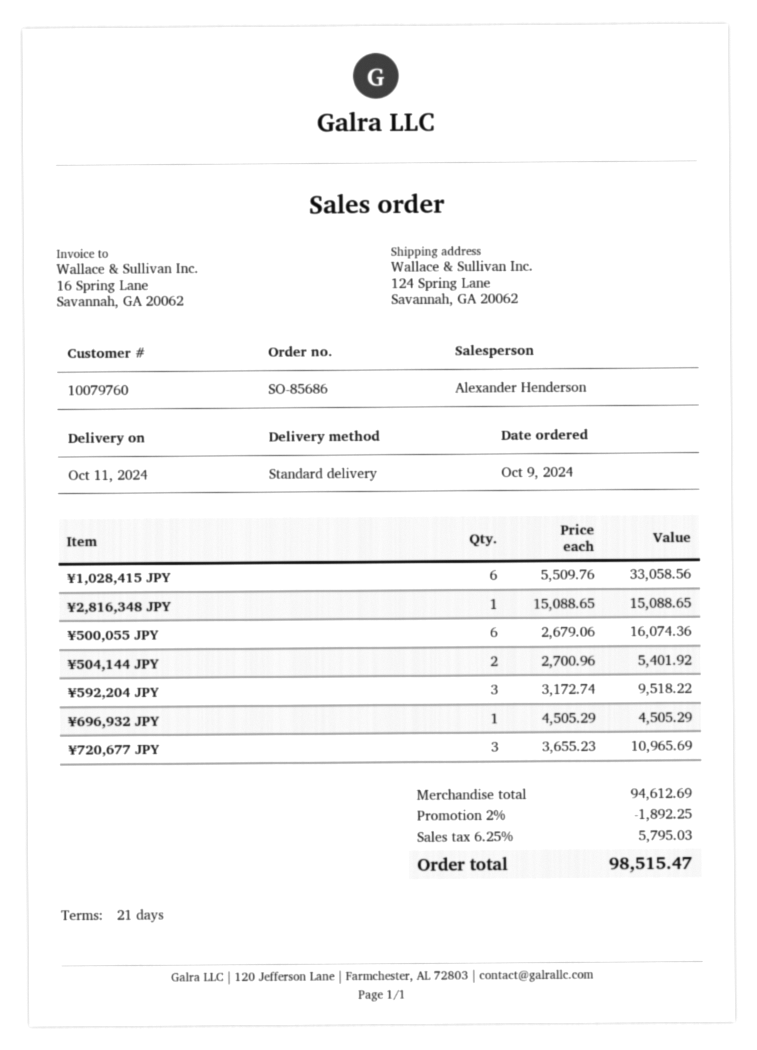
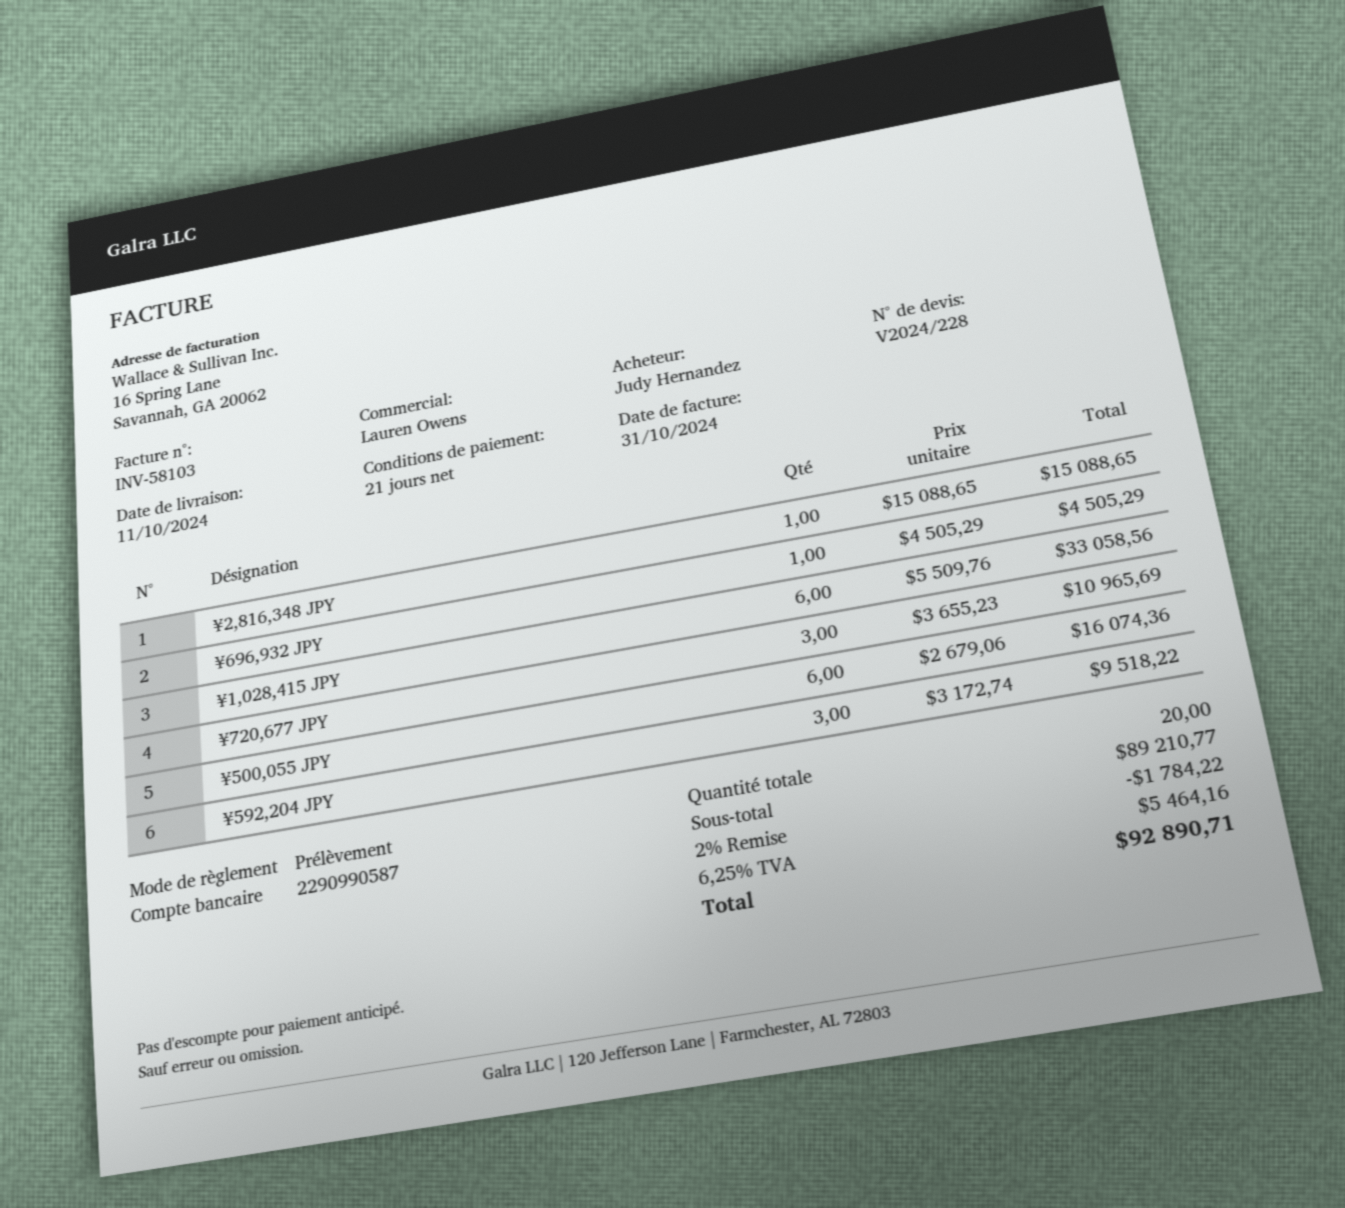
sales rep: Alexander Henderson -> Lauren Owens
¥504,144 JPY: 2 x 2700.96 = 5401.92 -> none
subtotal: 94612.69 -> 89210.77
discount: 2% = 1892.25 -> 2% = 1784.22
tax: 6.25% = 5795.03 -> 6.25% = 5464.16
total: 98515.47 -> 92890.71

